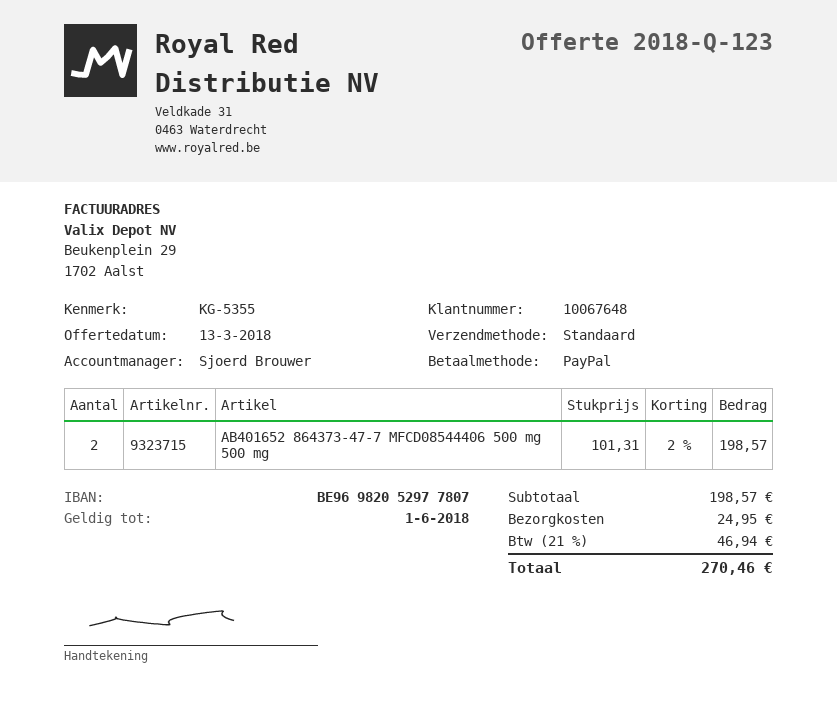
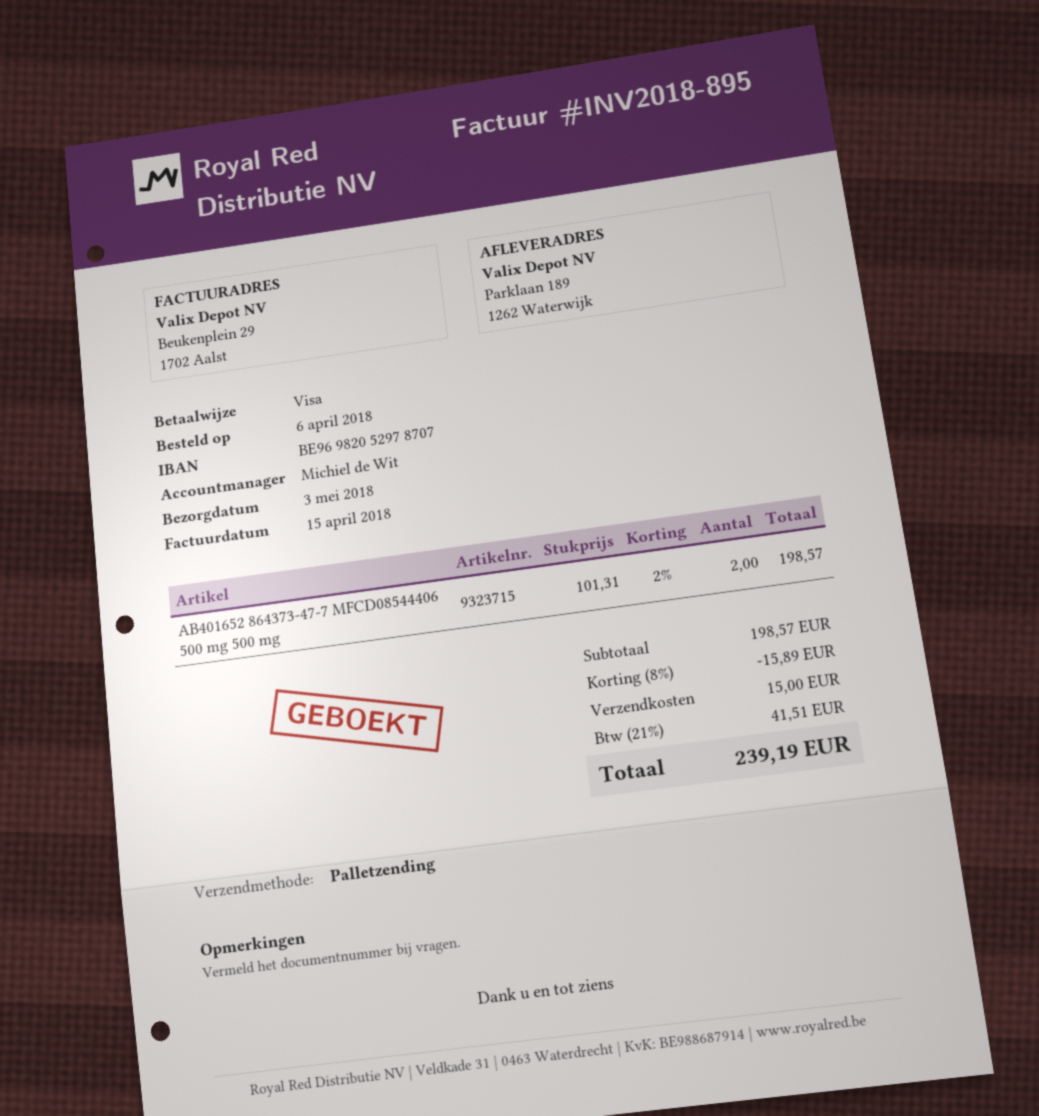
sales rep: Sjoerd Brouwer -> Michiel de Wit
payment method: PayPal -> Visa
bank account: BE96982052977807 -> BE96982052978707
shipping method: standard -> pallet freight
discount: none -> 8% = 15.89
shipping: 24.95 -> 15.00
tax: 21% = 46.94 -> 21% = 41.51
total: 270.46 -> 239.19

